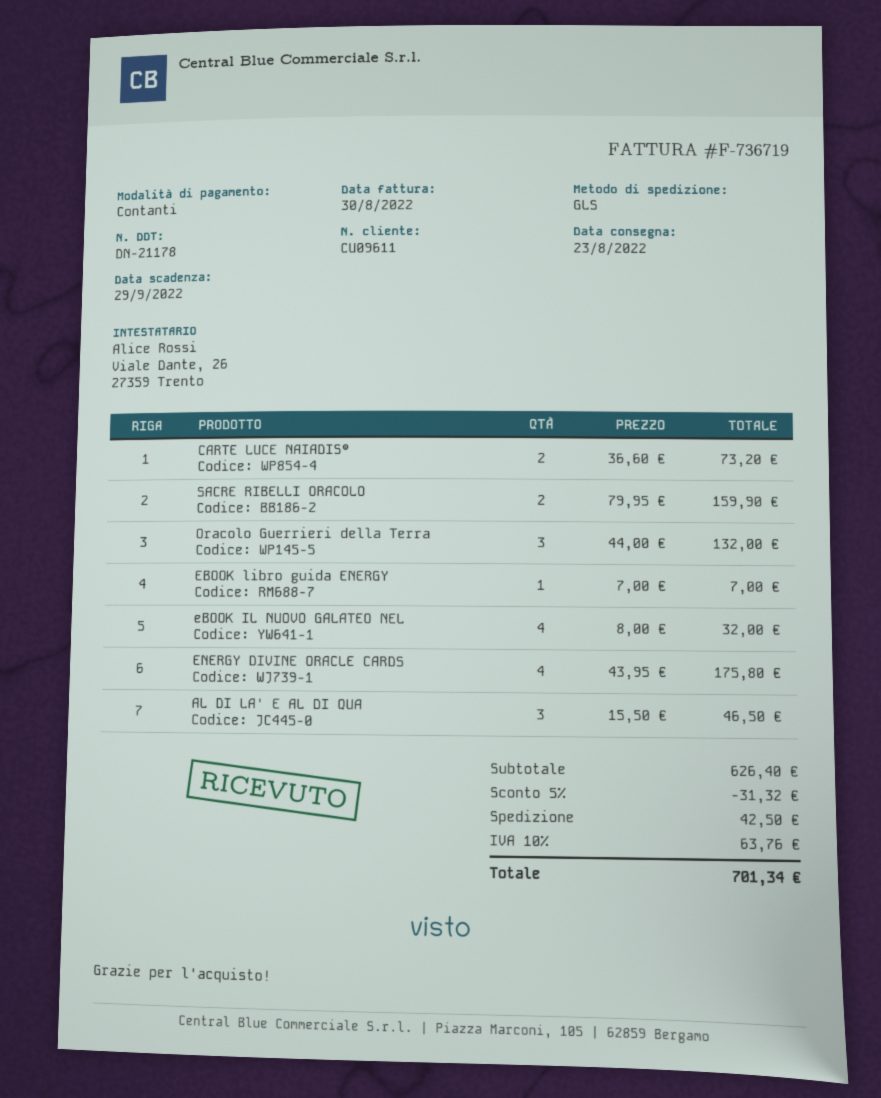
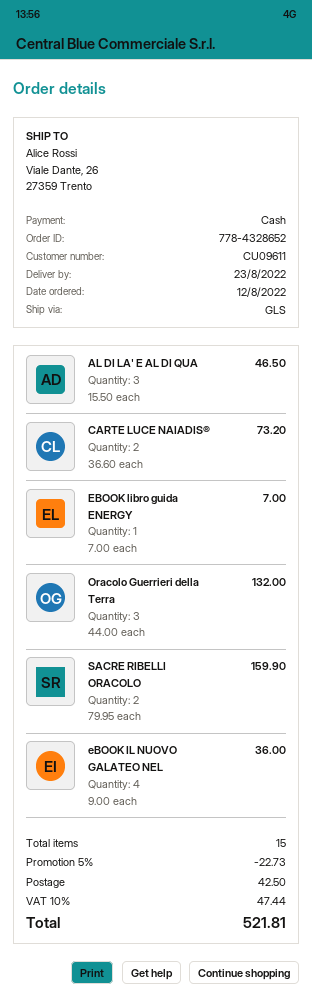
eBOOK IL NUOVO GALATEO NEL: 4 x 8.00 = 32.00 -> 4 x 9.00 = 36.00
ENERGY DIVINE ORACLE CARDS: 4 x 43.95 = 175.80 -> none
discount: 5% = 31.32 -> 5% = 22.73
tax: 10% = 63.76 -> 10% = 47.44
total: 701.34 -> 521.81

